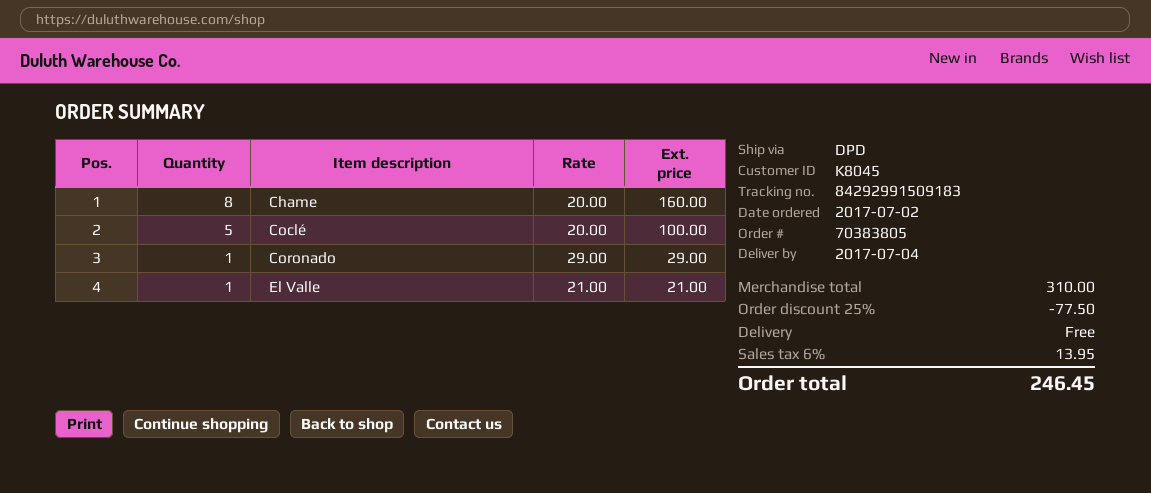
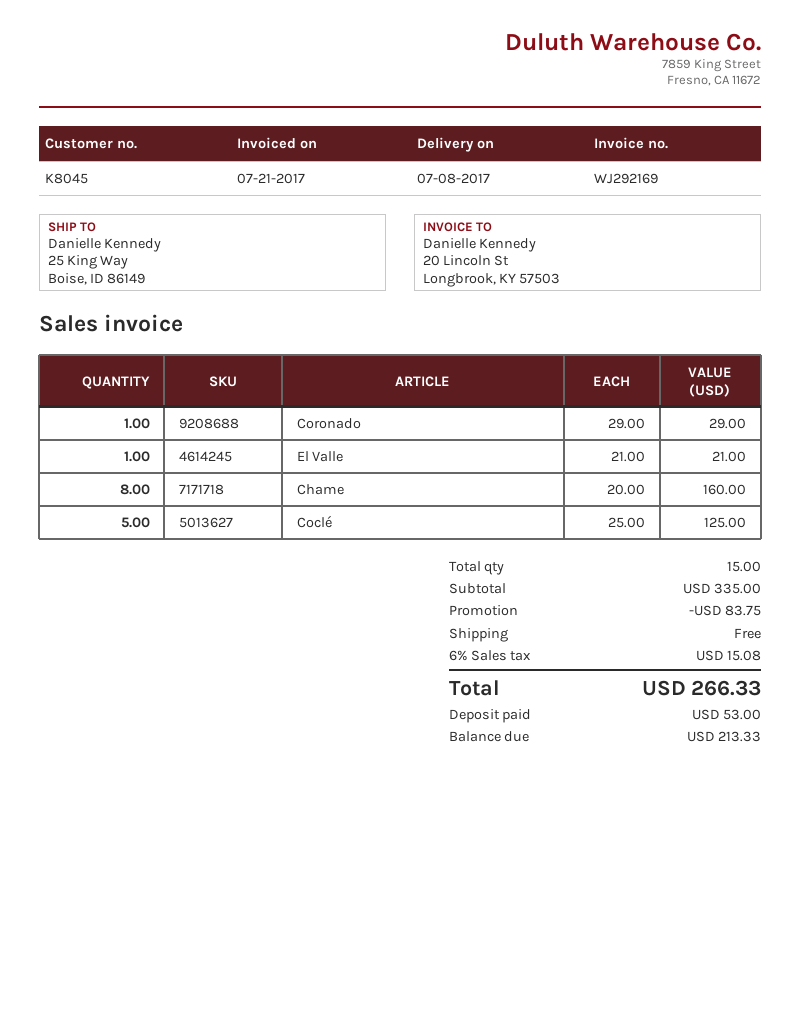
delivery date: 2017-07-04 -> 2017-07-08
Coclé: 5 x 20.00 = 100.00 -> 5 x 25.00 = 125.00
subtotal: 310.00 -> 335.00
discount: 77.50 -> 83.75
tax: 6% = 13.95 -> 6% = 15.08
total: 246.45 -> 266.33

